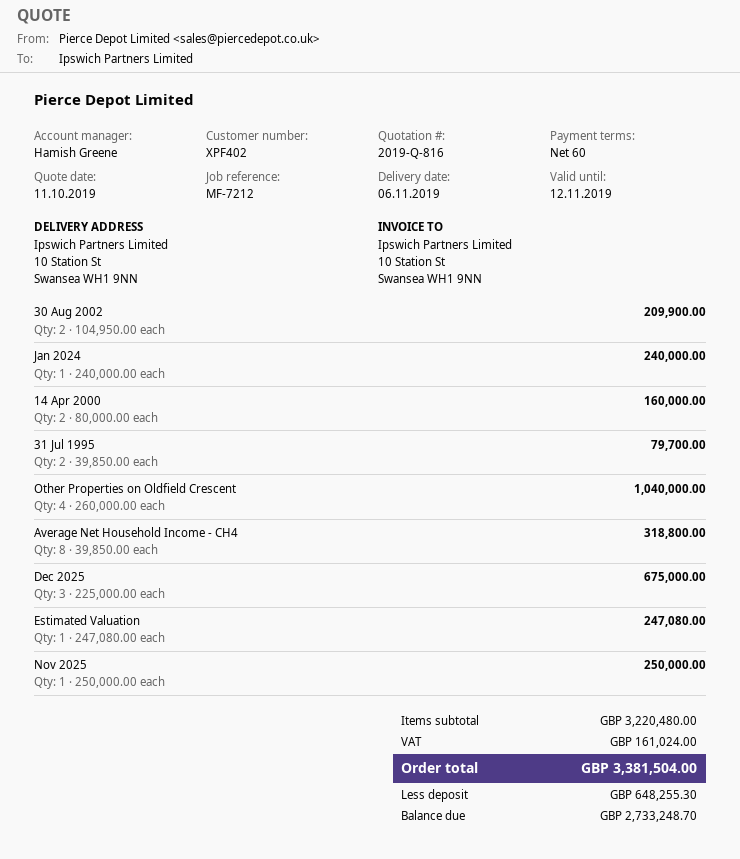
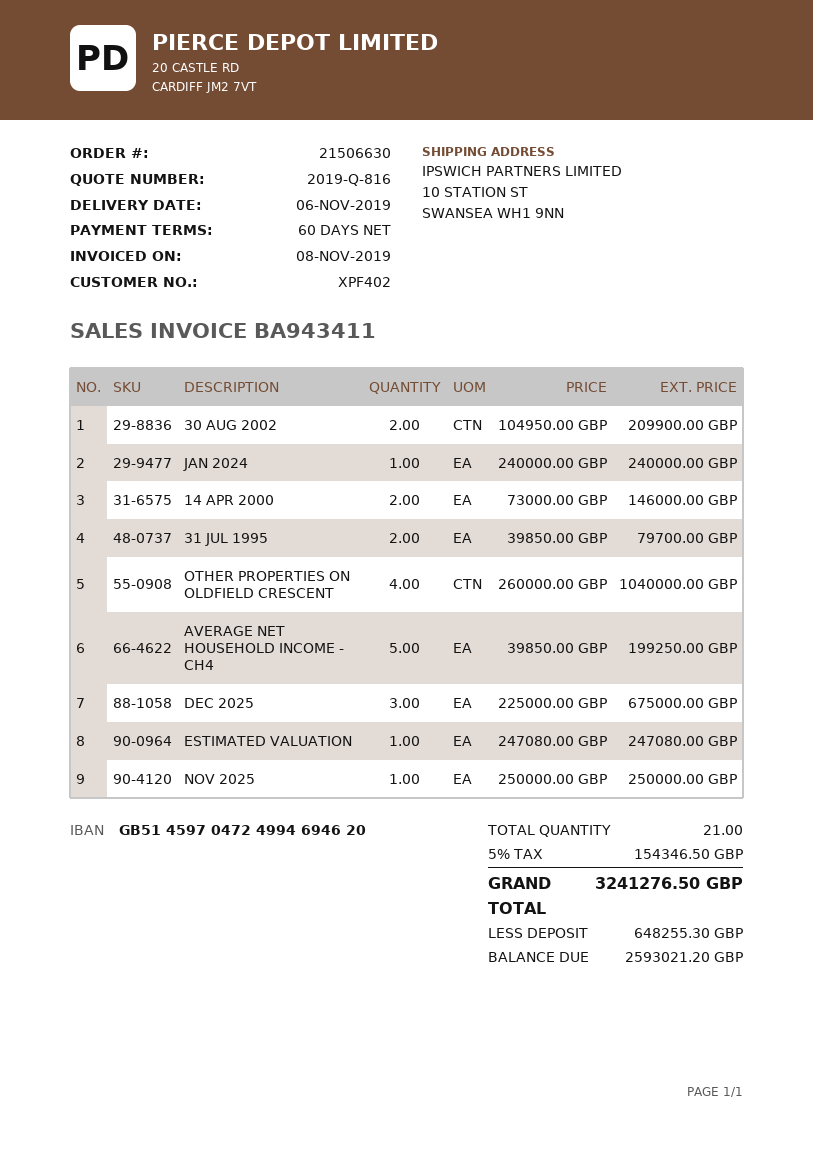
14 Apr 2000: 2 x 80000.00 = 160000.00 -> 2 x 73000.00 = 146000.00
Average Net Household Income - CH4: 8 x 39850.00 = 318800.00 -> 5 x 39850.00 = 199250.00
tax: 161024.00 -> 154346.50
total: 3381504.00 -> 3241276.50
balance: 2733248.70 -> 2593021.20

